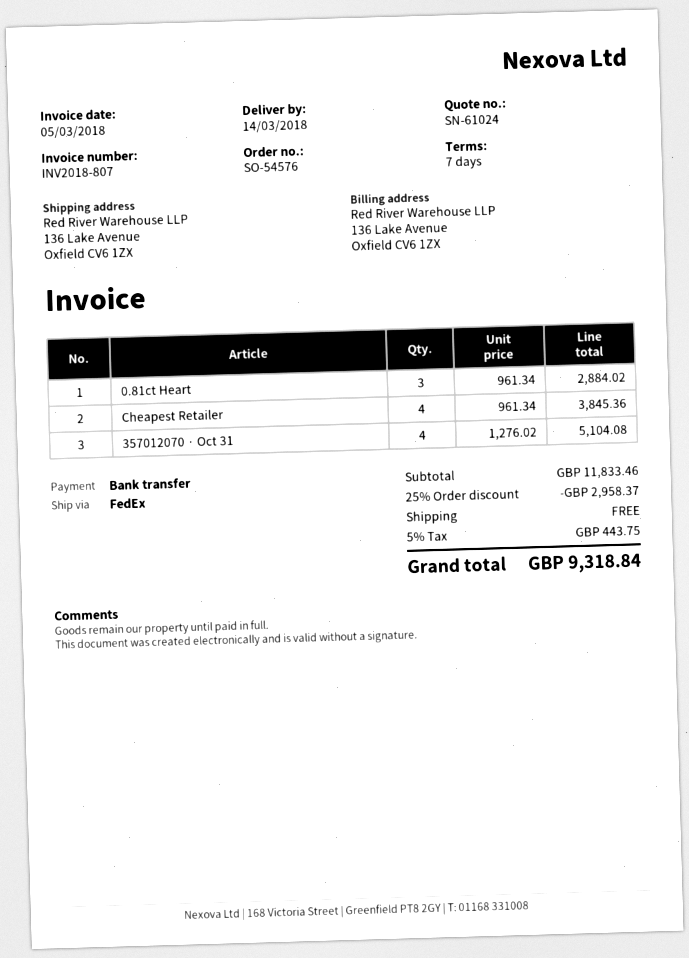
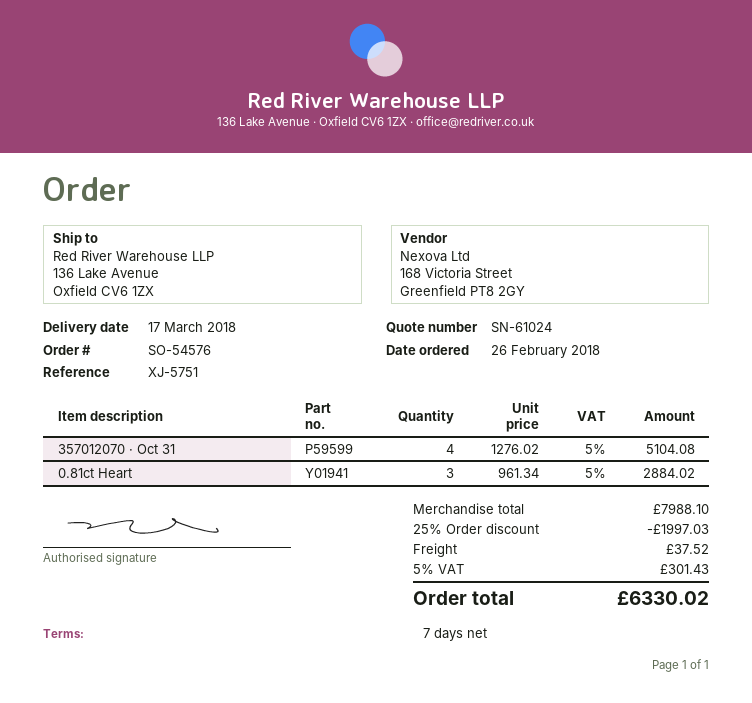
delivery date: 2018-03-14 -> 2018-03-17
Cheapest Retailer: 4 x 961.34 = 3845.36 -> none
subtotal: 11833.46 -> 7988.10
discount: 25% = 2958.37 -> 25% = 1997.03
shipping: 0.00 -> 37.52
tax: 5% = 443.75 -> 5% = 301.43
total: 9318.84 -> 6330.02

